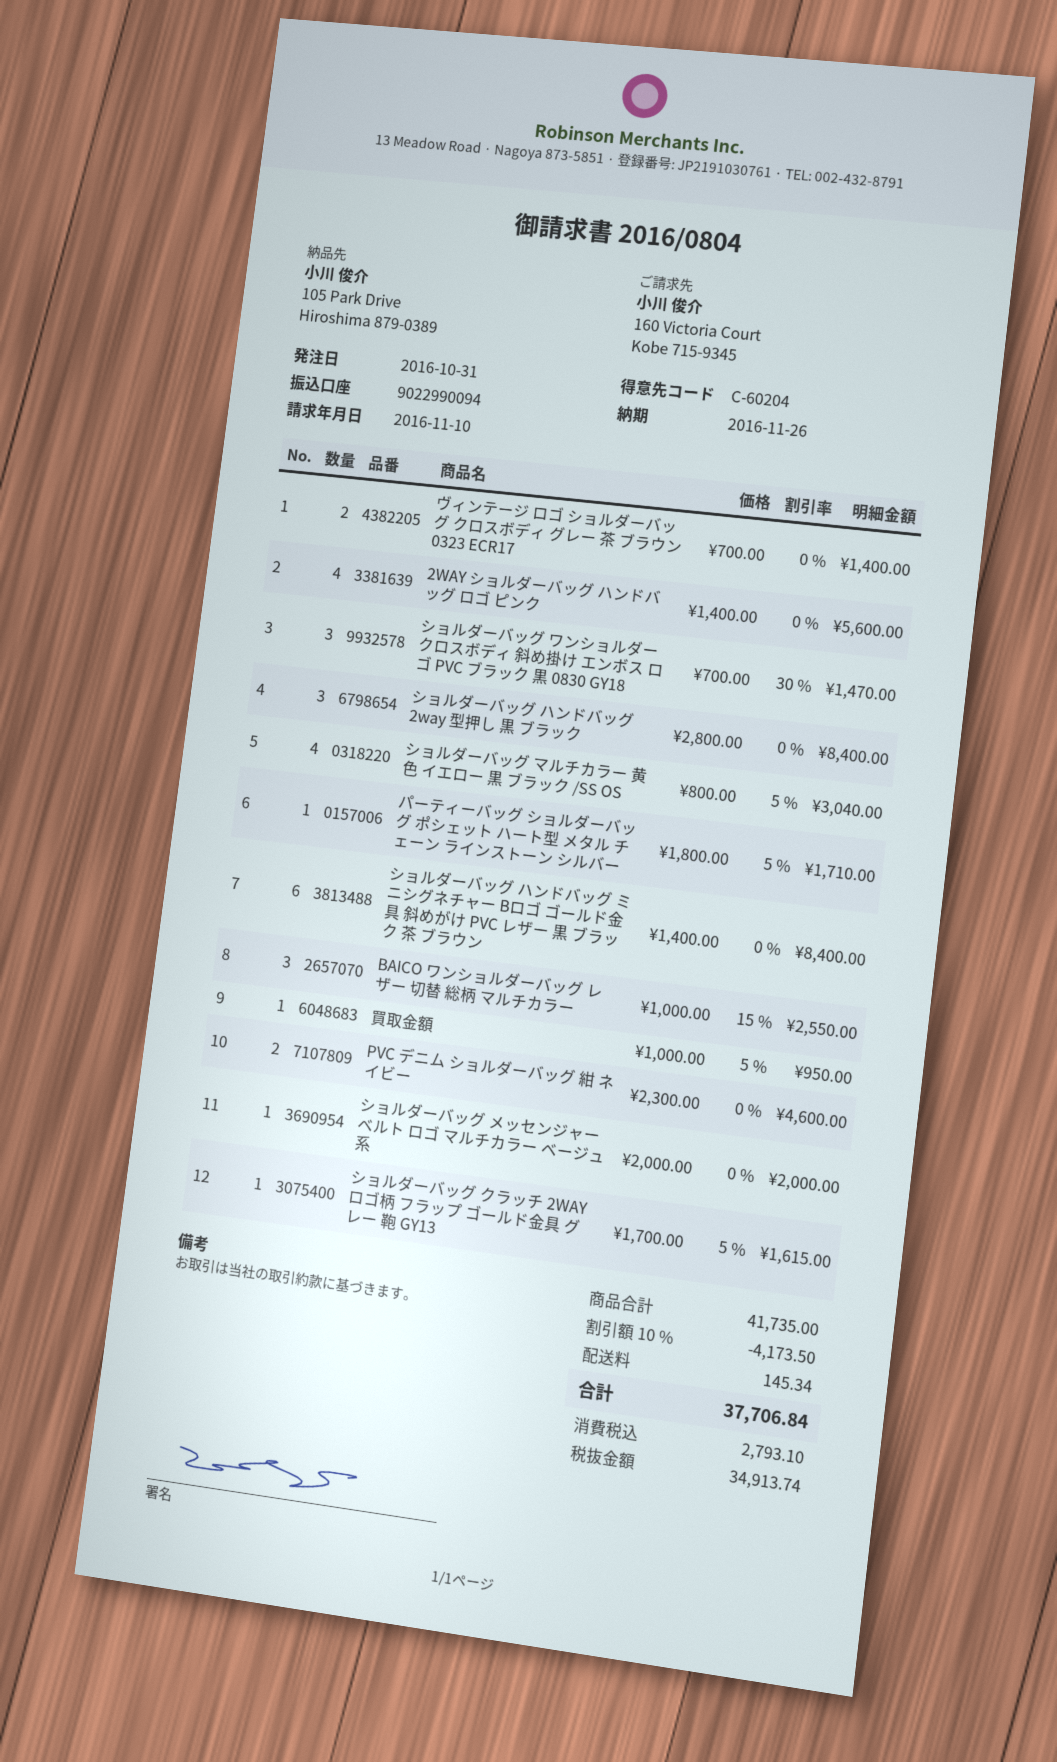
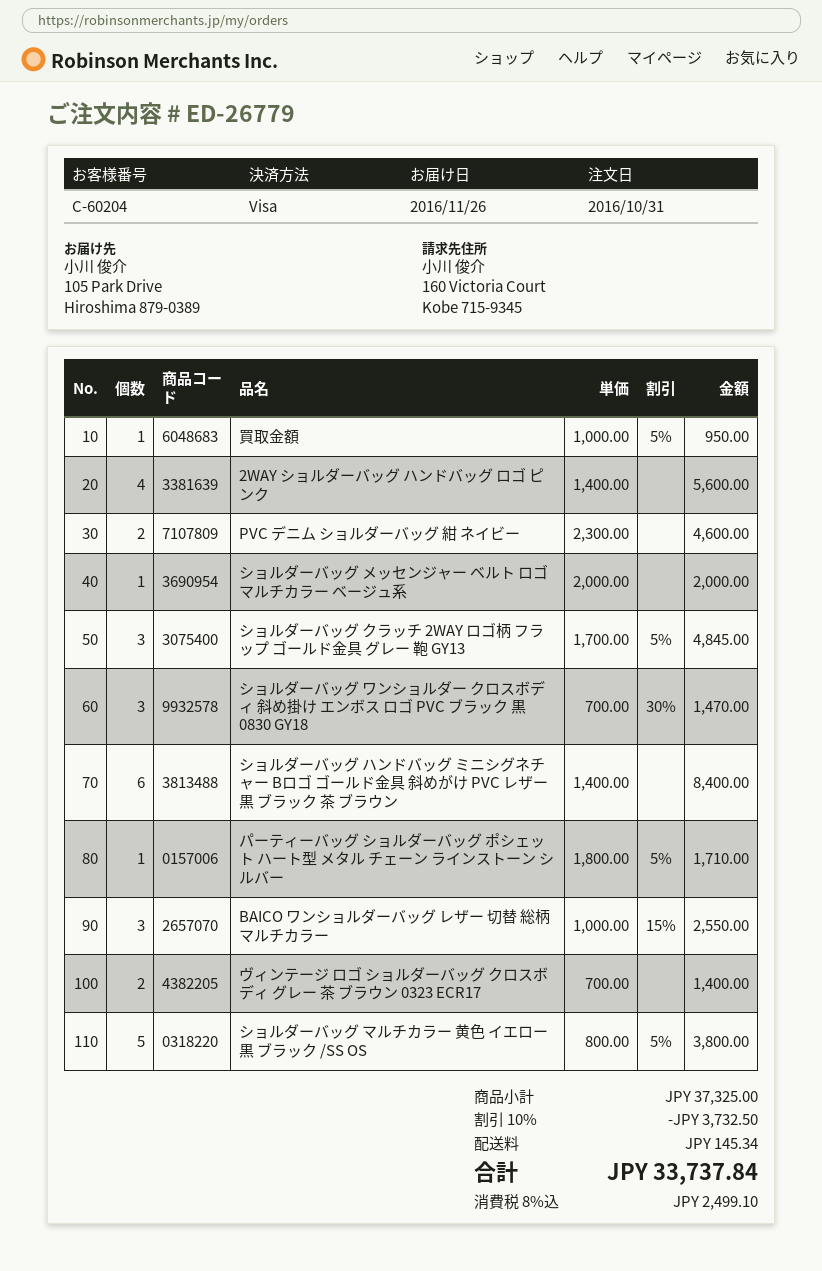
ショルダーバッグ ハンドバッグ 2way 型押し 黒 ブラック: 3 x 2800.00 = 8400.00 -> none
ショルダーバッグ マルチカラー 黄色 イエロー 黒 ブラック /SS OS: 4 x 800.00 - 5% = 3040.00 -> 5 x 800.00 - 5% = 3800.00
ショルダーバッグ クラッチ 2WAY ロゴ柄 フラップ ゴールド金具 グレー 鞄 GY13: 1 x 1700.00 - 5% = 1615.00 -> 3 x 1700.00 - 5% = 4845.00
subtotal: 41735.00 -> 37325.00
discount: 10% = 4173.50 -> 10% = 3732.50
tax: 2793.10 -> 2499.10
total: 37706.84 -> 33737.84

